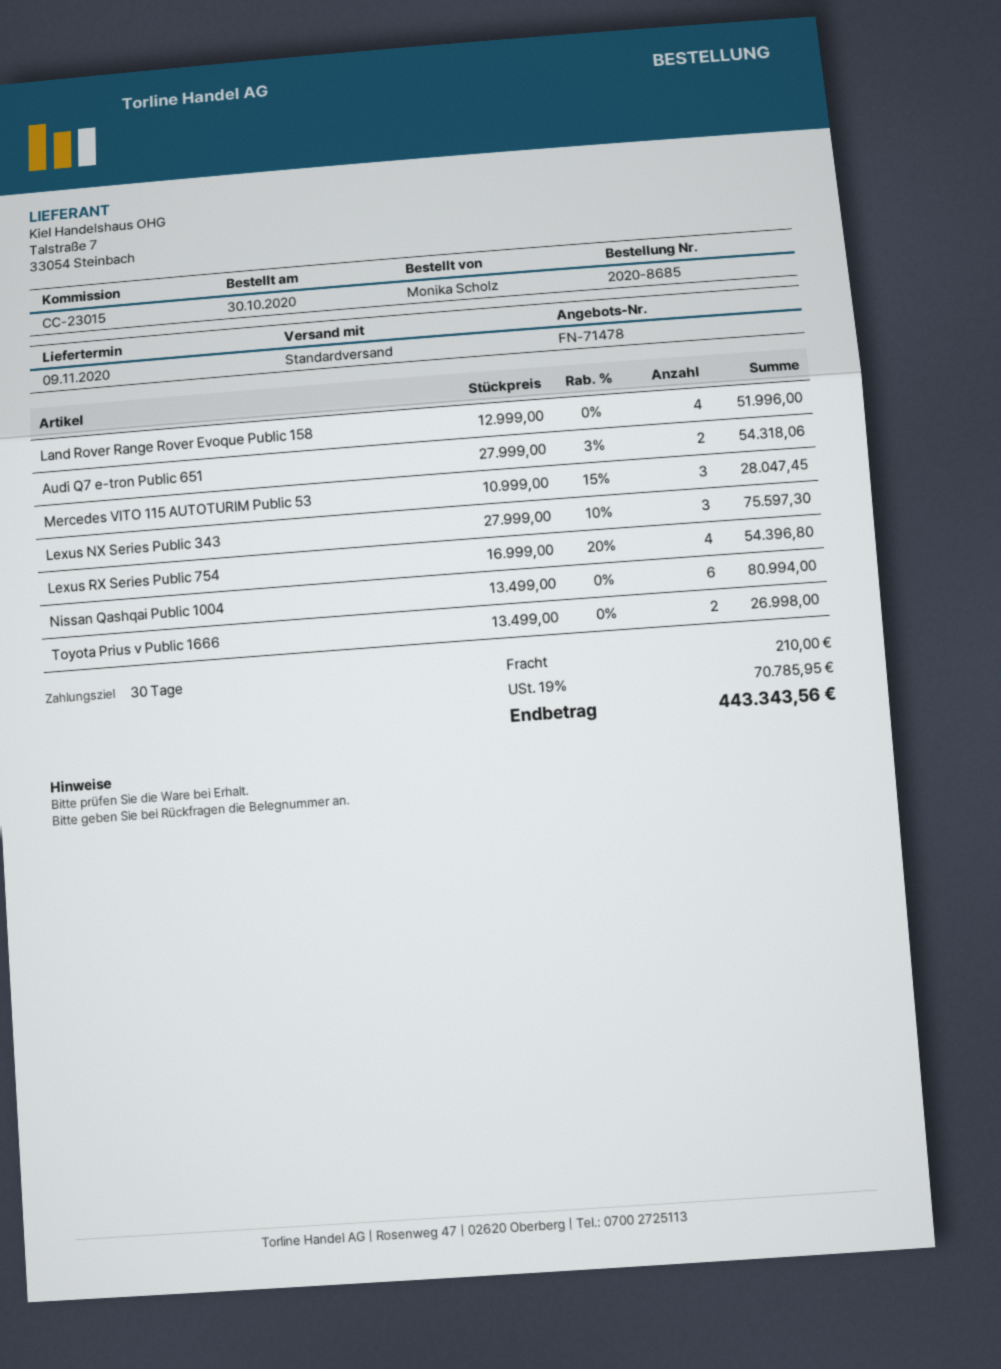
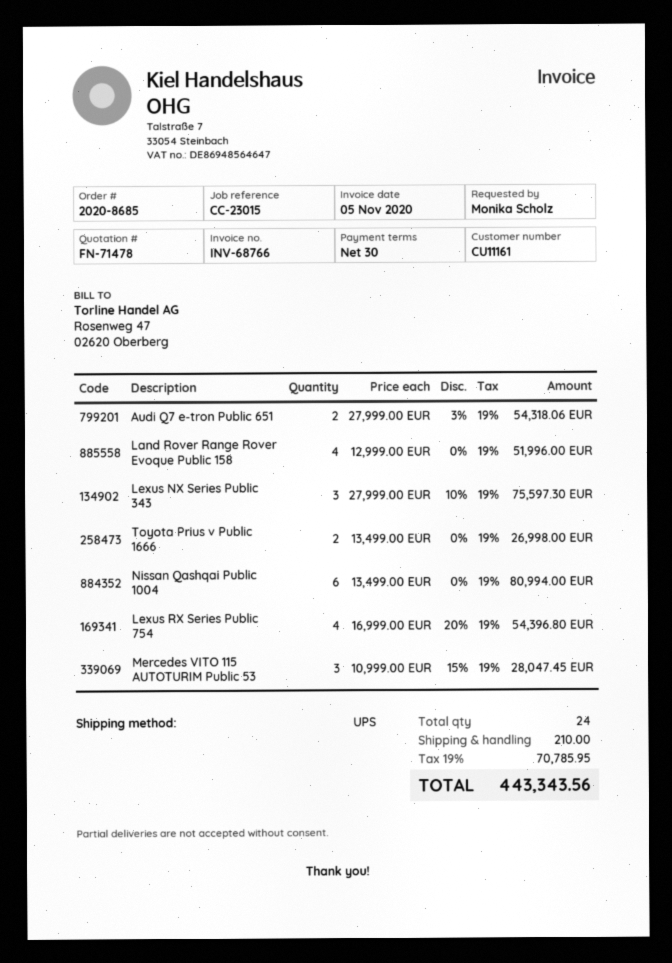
shipping method: standard -> UPS

